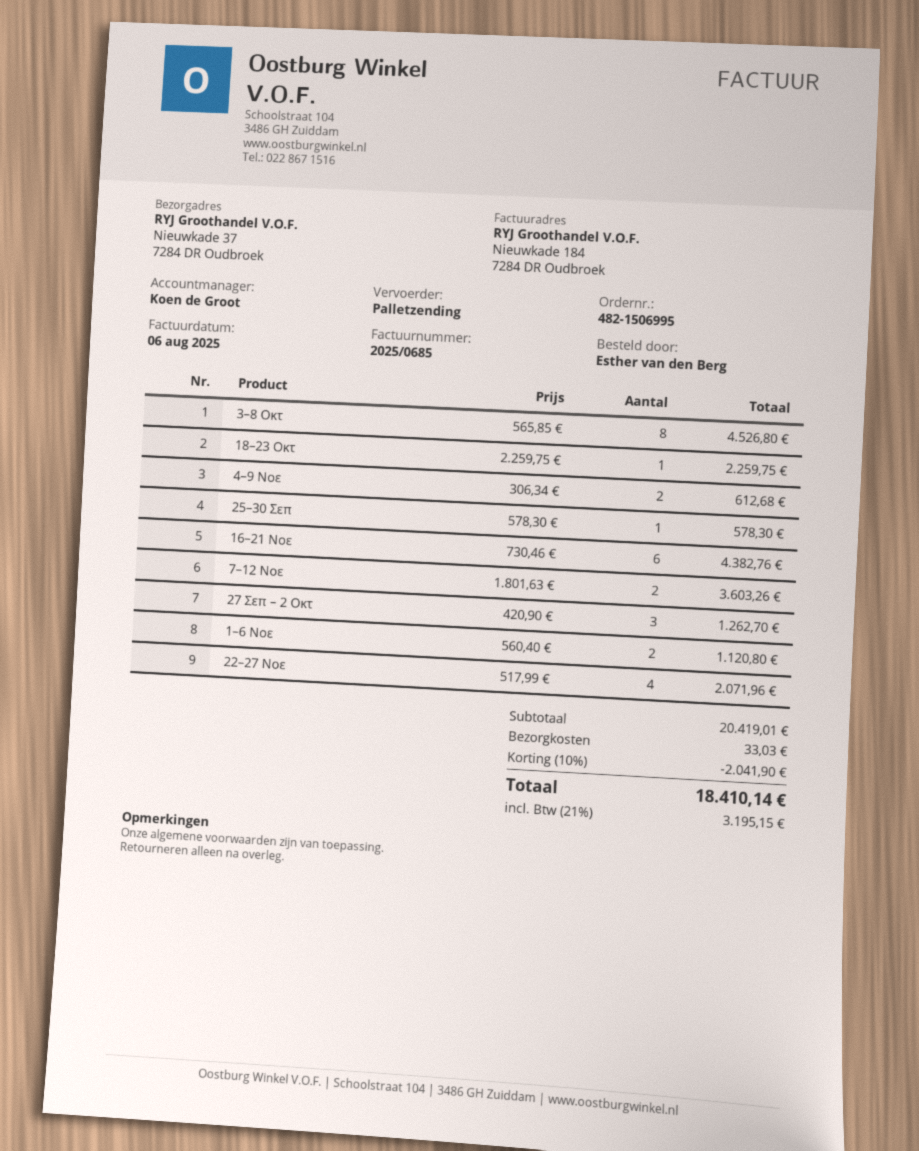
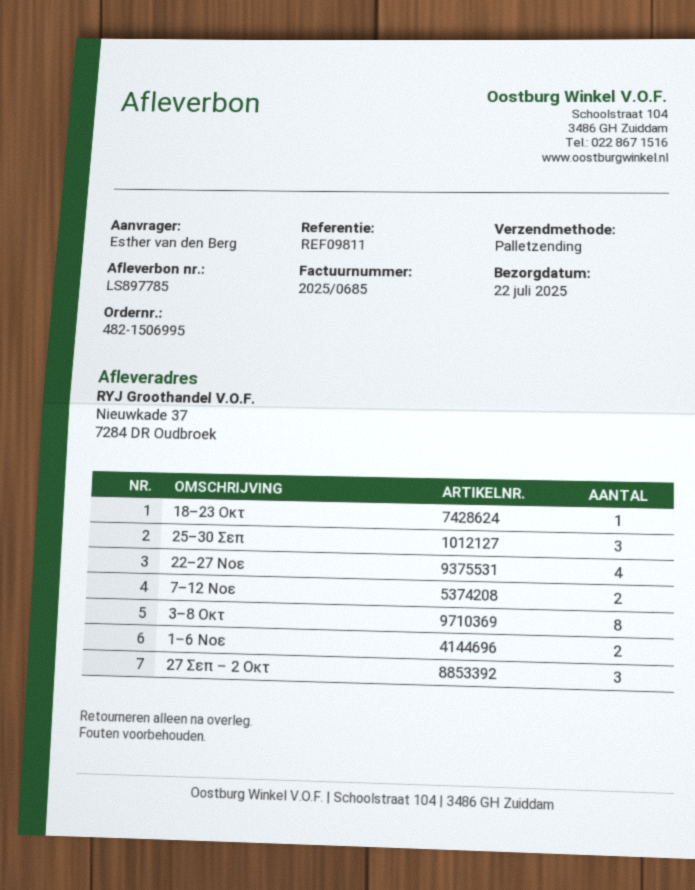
4–9 Νοε: 2 -> none
25–30 Σεπ: 1 -> 3
16–21 Νοε: 6 -> none

